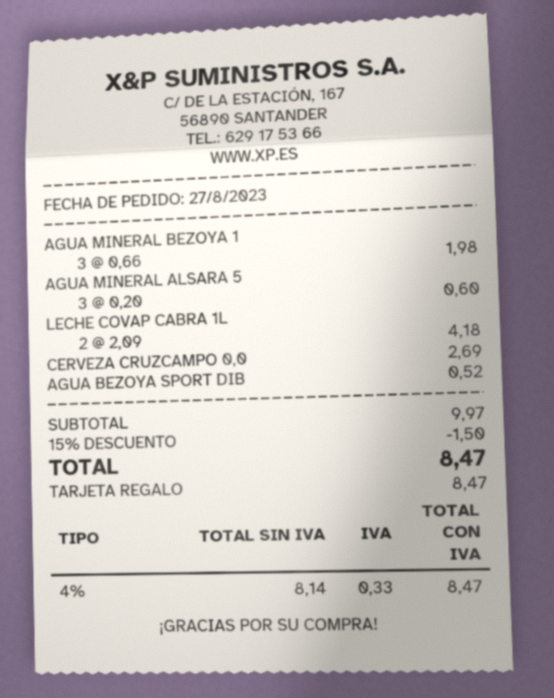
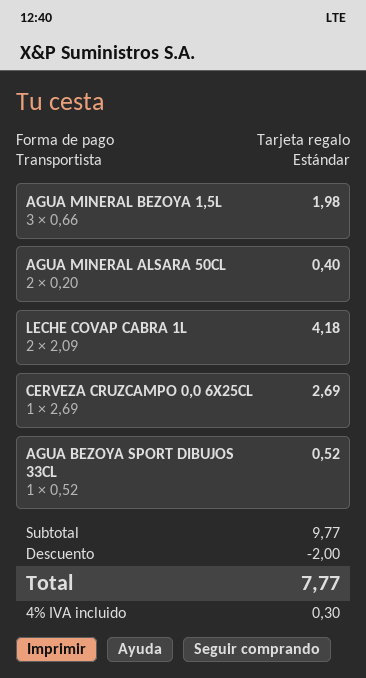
AGUA MINERAL ALSARA 5: 3 x 0.20 = 0.60 -> 2 x 0.20 = 0.40
subtotal: 9.97 -> 9.77
discount: 1.50 -> 2.00
tax: 4% = 0.33 -> 4% = 0.30
total: 8.47 -> 7.77

